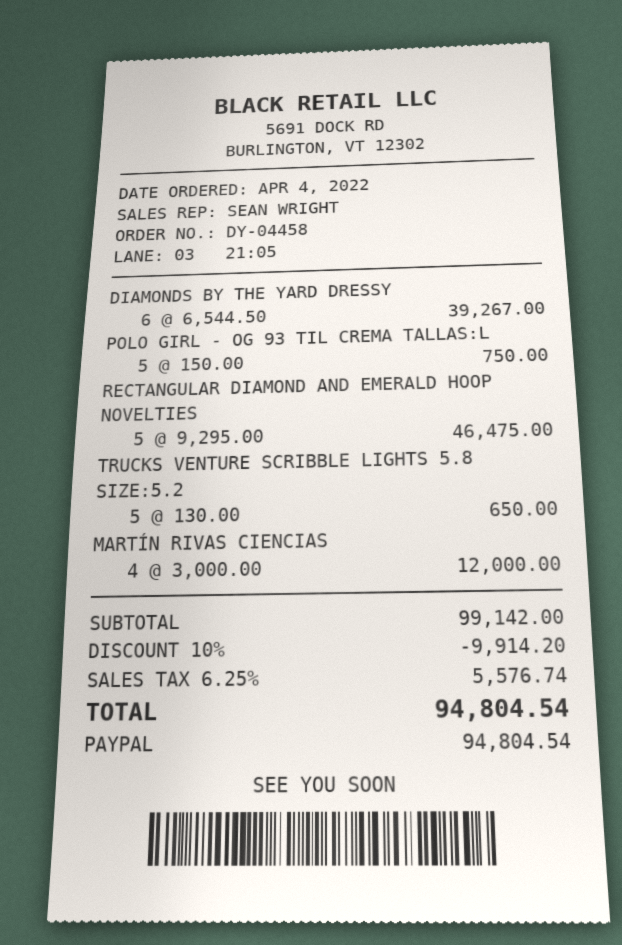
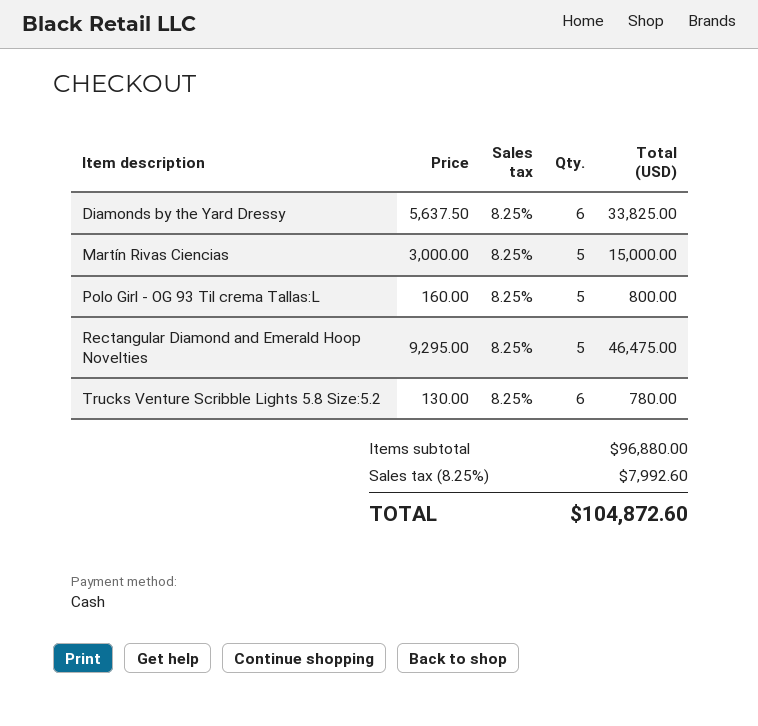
payment method: PayPal -> cash
DIAMONDS BY THE YARD DRESSY: 6 x 6544.50 = 39267.00 -> 6 x 5637.50 = 33825.00
POLO GIRL - OG 93 TIL CREMA TALLAS:L: 5 x 150.00 = 750.00 -> 5 x 160.00 = 800.00
TRUCKS VENTURE SCRIBBLE LIGHTS 5.8 SIZE:5.2: 5 x 130.00 = 650.00 -> 6 x 130.00 = 780.00
MARTÍN RIVAS CIENCIAS: 4 x 3000.00 = 12000.00 -> 5 x 3000.00 = 15000.00
subtotal: 99142.00 -> 96880.00
discount: 10% = 9914.20 -> none
tax: 6.25% = 5576.74 -> 8.25% = 7992.60
total: 94804.54 -> 104872.60

